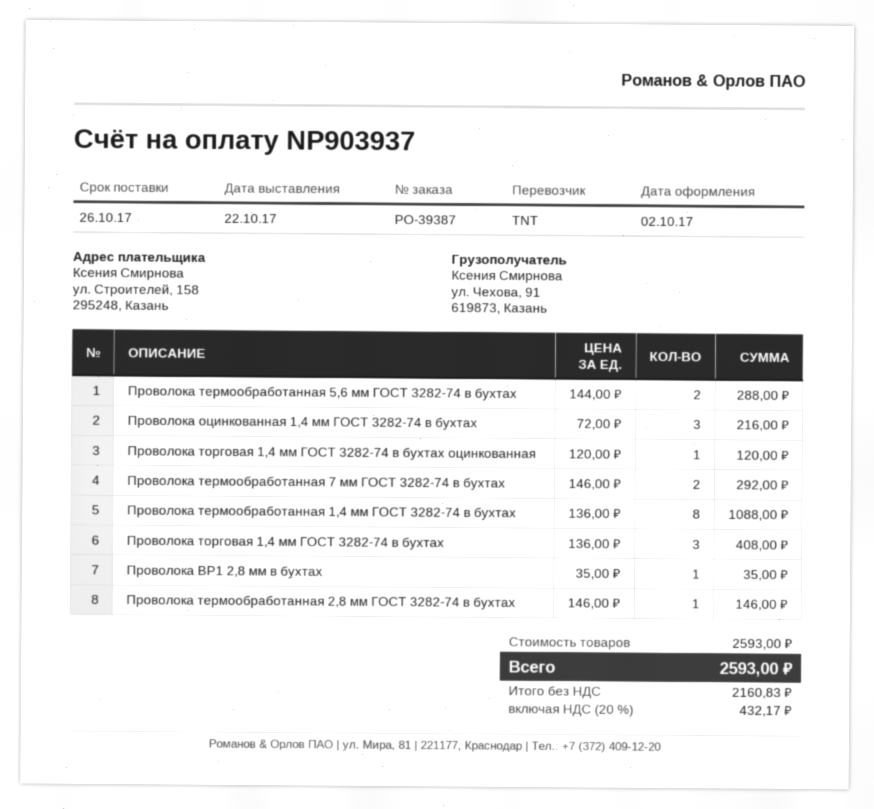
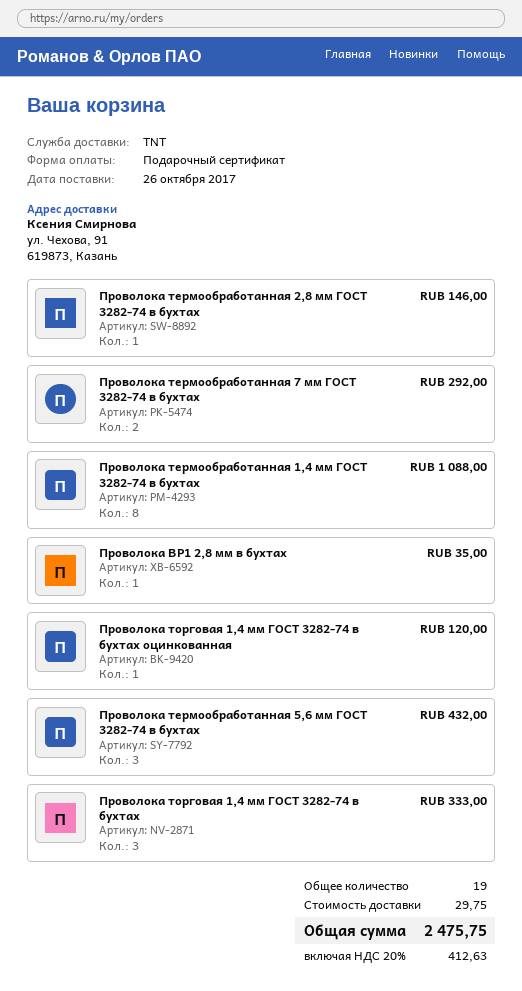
Проволока термообработанная 5,6 мм ГОСТ 3282-74 в бухтах: 2 for 288.00 -> 3 for 432.00
Проволока оцинкованная 1,4 мм ГОСТ 3282-74 в бухтах: 3 for 216.00 -> none
Проволока торговая 1,4 мм ГОСТ 3282-74 в бухтах: 3 for 408.00 -> 3 for 333.00
shipping: none -> 29.75
tax: 20% = 432.17 -> 20% = 412.63
total: 2593.00 -> 2475.75

